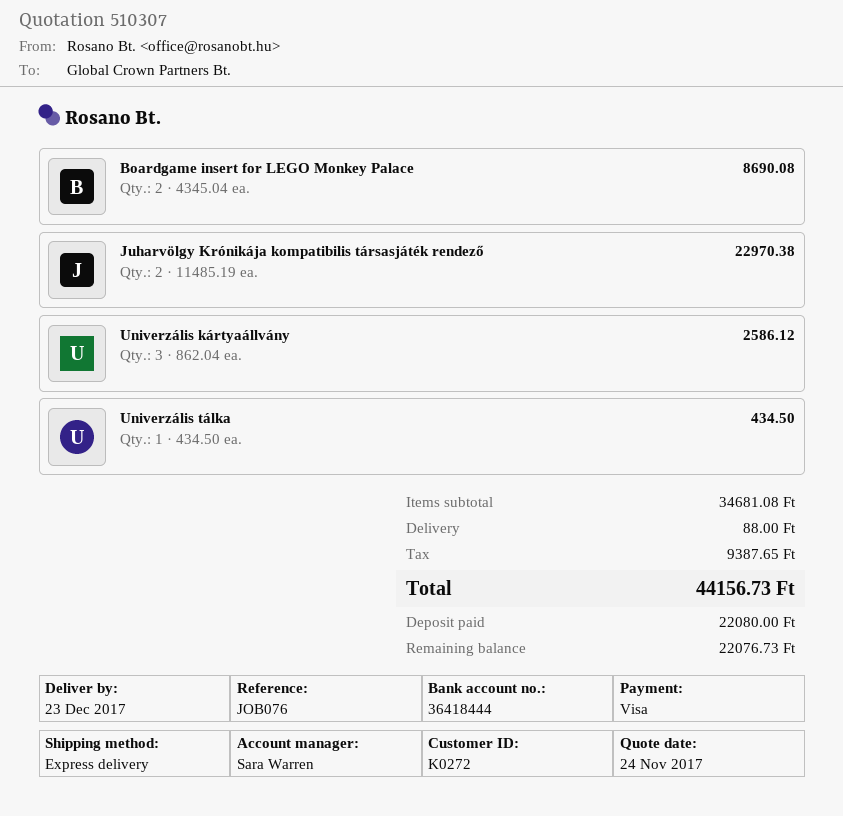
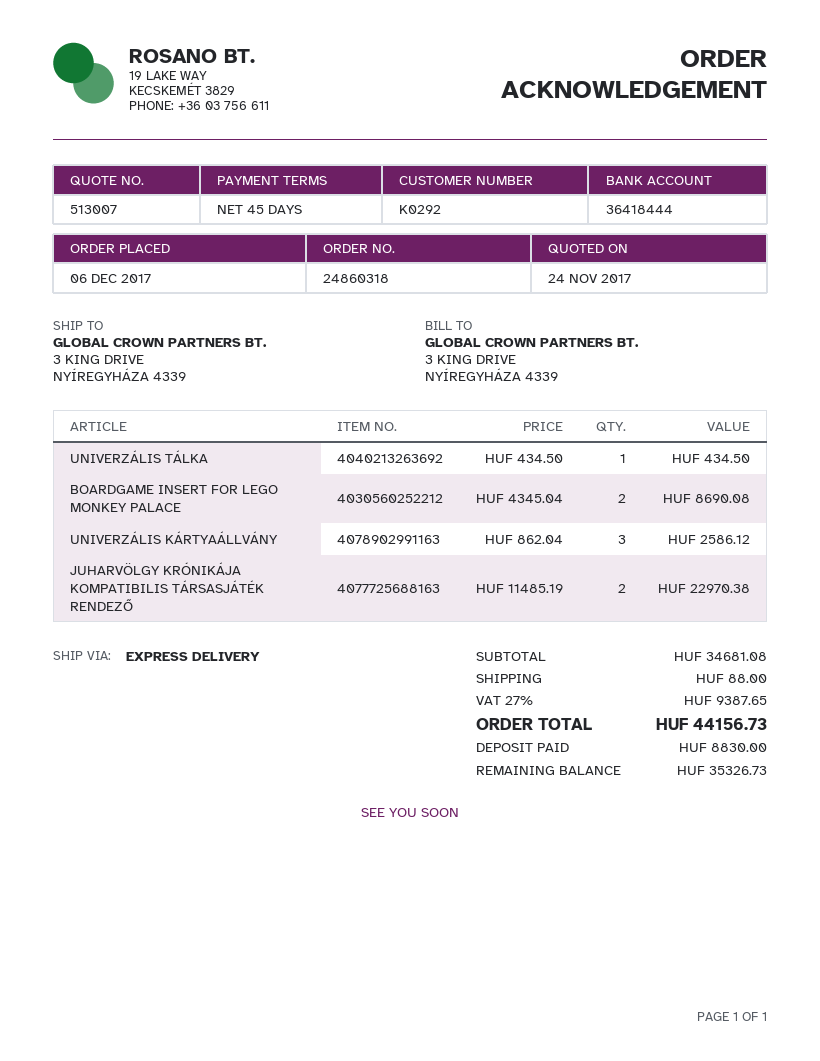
quote number: 510307 -> 513007
customer number: K0272 -> K0292
deposit: 22080.00 -> 8830.00
balance: 22076.73 -> 35326.73

